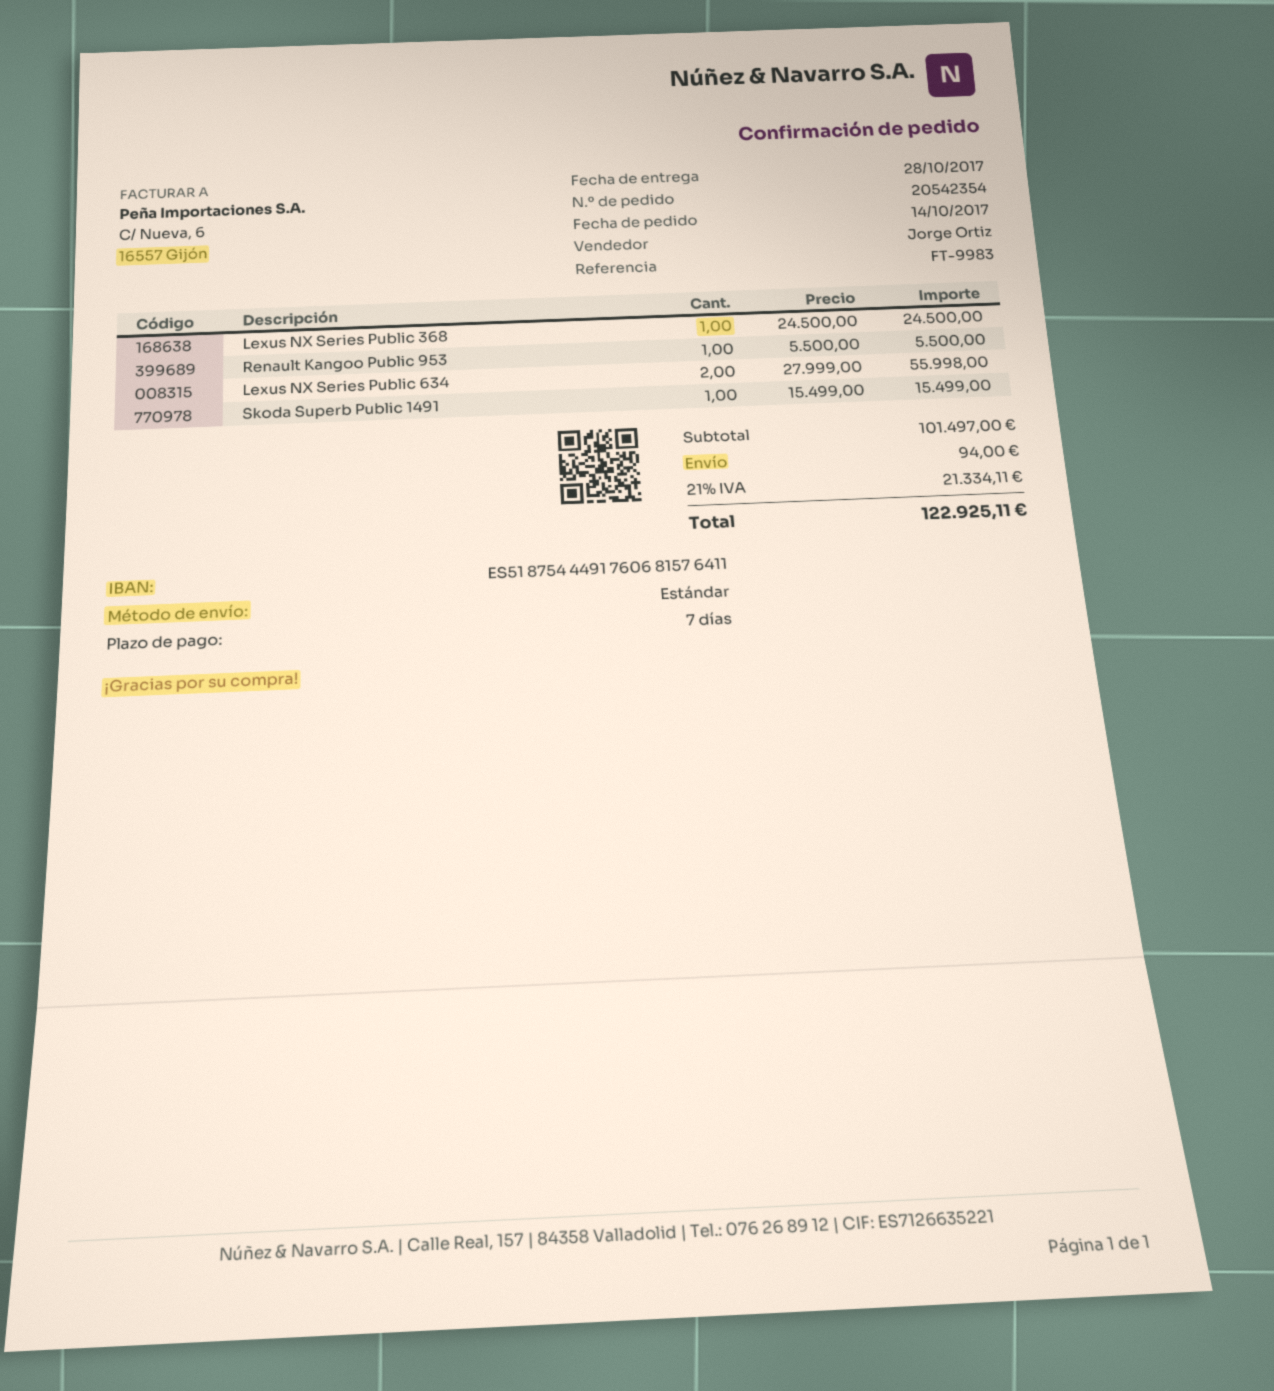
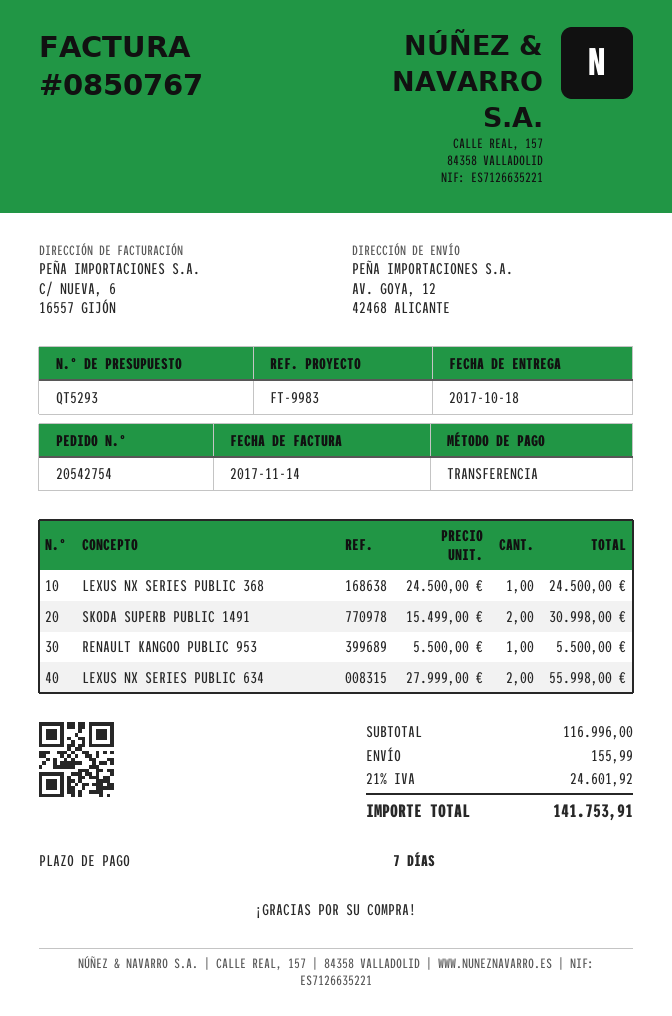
order number: 20542354 -> 20542754
delivery date: 2017-10-28 -> 2017-10-18
Skoda Superb Public 1491: 1 x 15499.00 = 15499.00 -> 2 x 15499.00 = 30998.00
subtotal: 101497.00 -> 116996.00
shipping: 94.00 -> 155.99
tax: 21% = 21334.11 -> 21% = 24601.92
total: 122925.11 -> 141753.91

